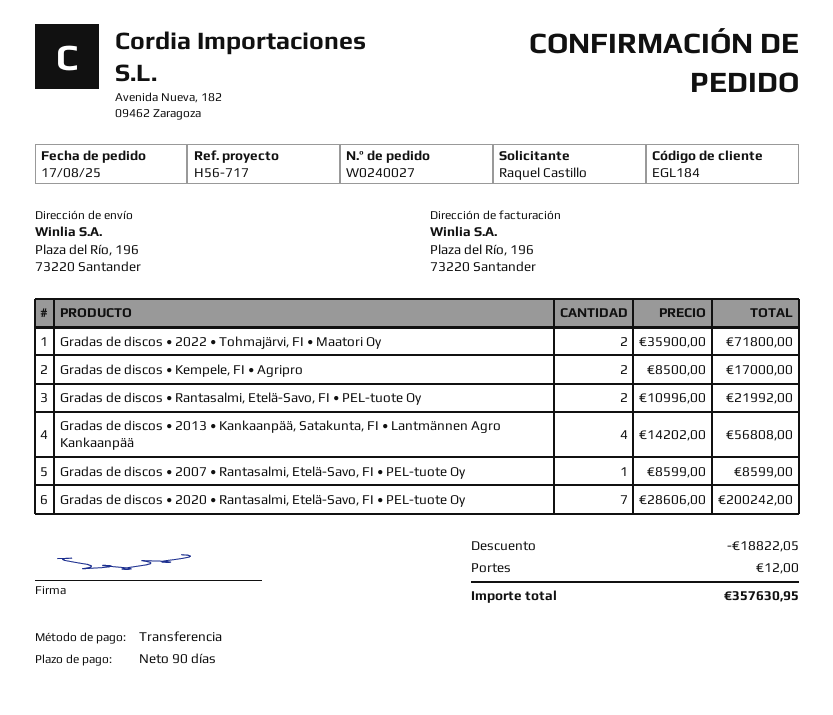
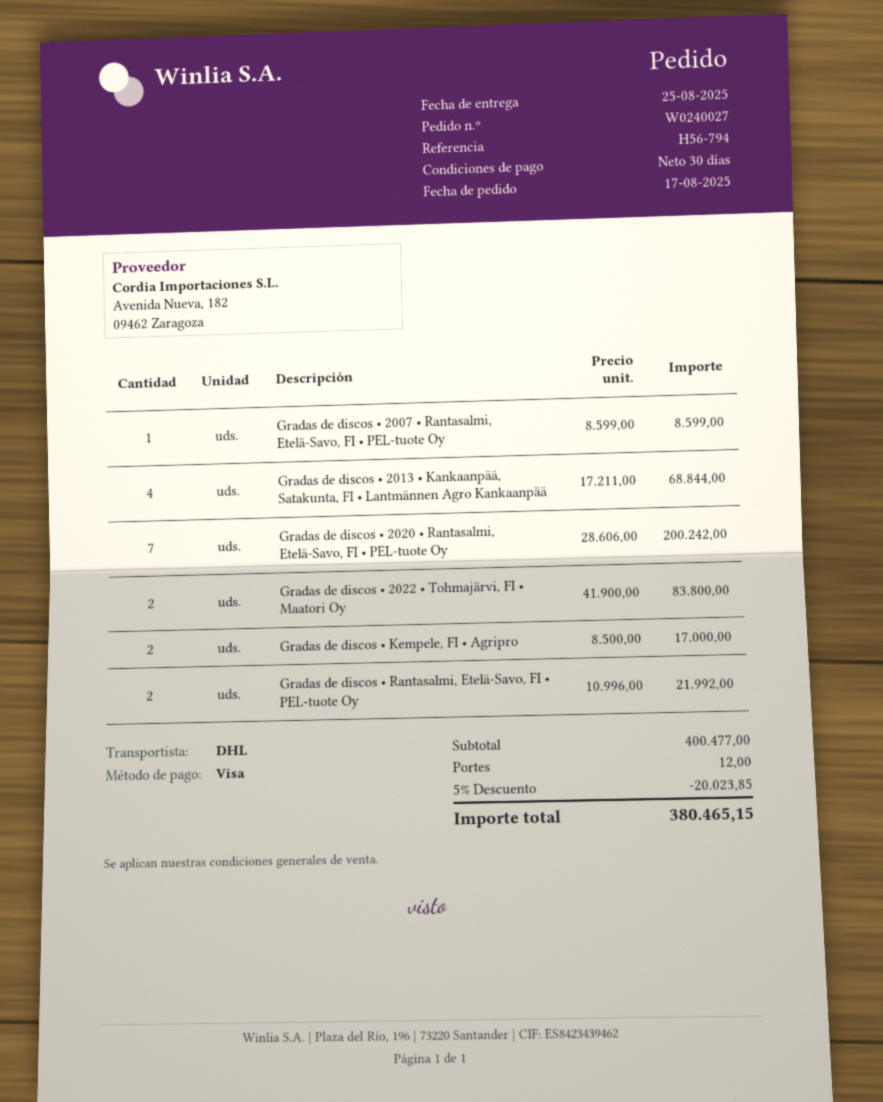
payment terms: 90 days -> 30 days
reference: H56-717 -> H56-794
payment method: bank transfer -> Visa
Gradas de discos • 2022 • Tohmajärvi, FI • Maatori Oy: 2 x 35900.00 = 71800.00 -> 2 x 41900.00 = 83800.00
Gradas de discos • 2013 • Kankaanpää, Satakunta, FI • Lantmännen Agro Kankaanpää: 4 x 14202.00 = 56808.00 -> 4 x 17211.00 = 68844.00
discount: 18822.05 -> 20023.85
total: 357630.95 -> 380465.15

